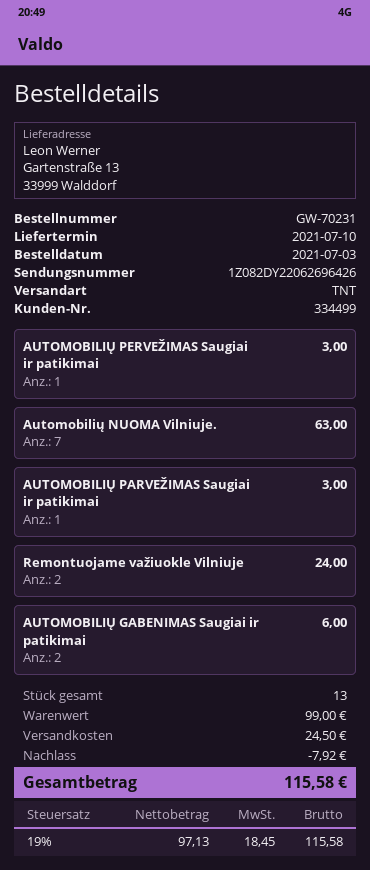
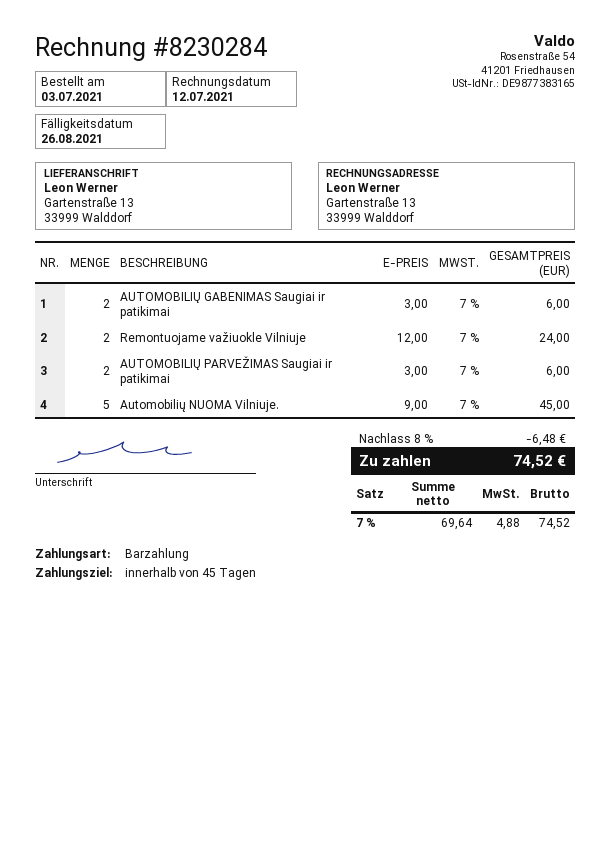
AUTOMOBILIŲ PERVEŽIMAS Saugiai ir patikimai: 1 for 3.00 -> none
Automobilių NUOMA Vilniuje.: 7 for 63.00 -> 5 for 45.00
AUTOMOBILIŲ PARVEŽIMAS Saugiai ir patikimai: 1 for 3.00 -> 2 for 6.00
discount: 7.92 -> 6.48
shipping: 24.50 -> none
net: 97.13 -> 69.64
tax: 19% = 18.45 -> 7% = 4.88
total: 115.58 -> 74.52

